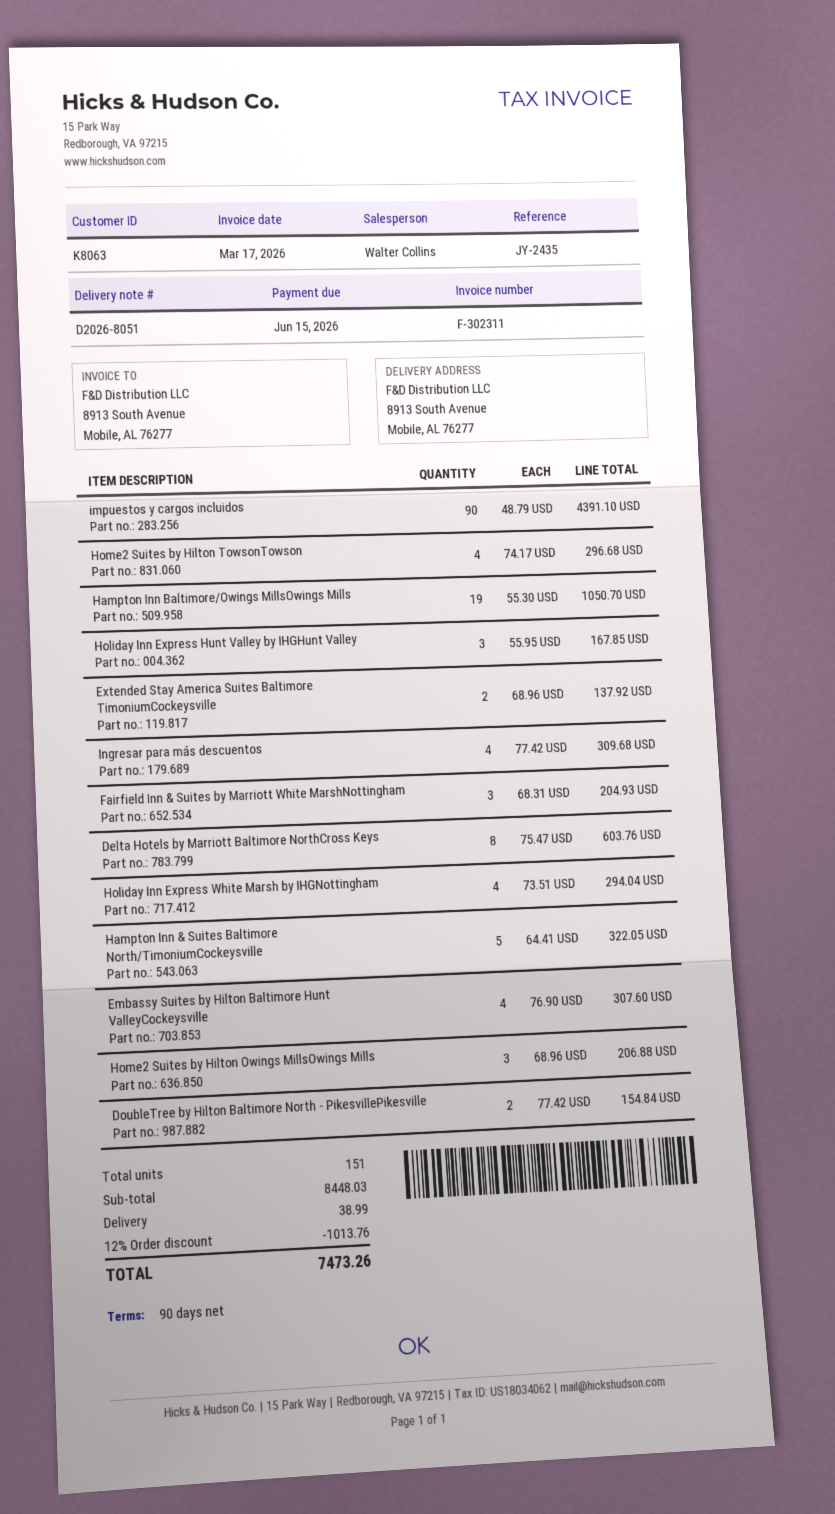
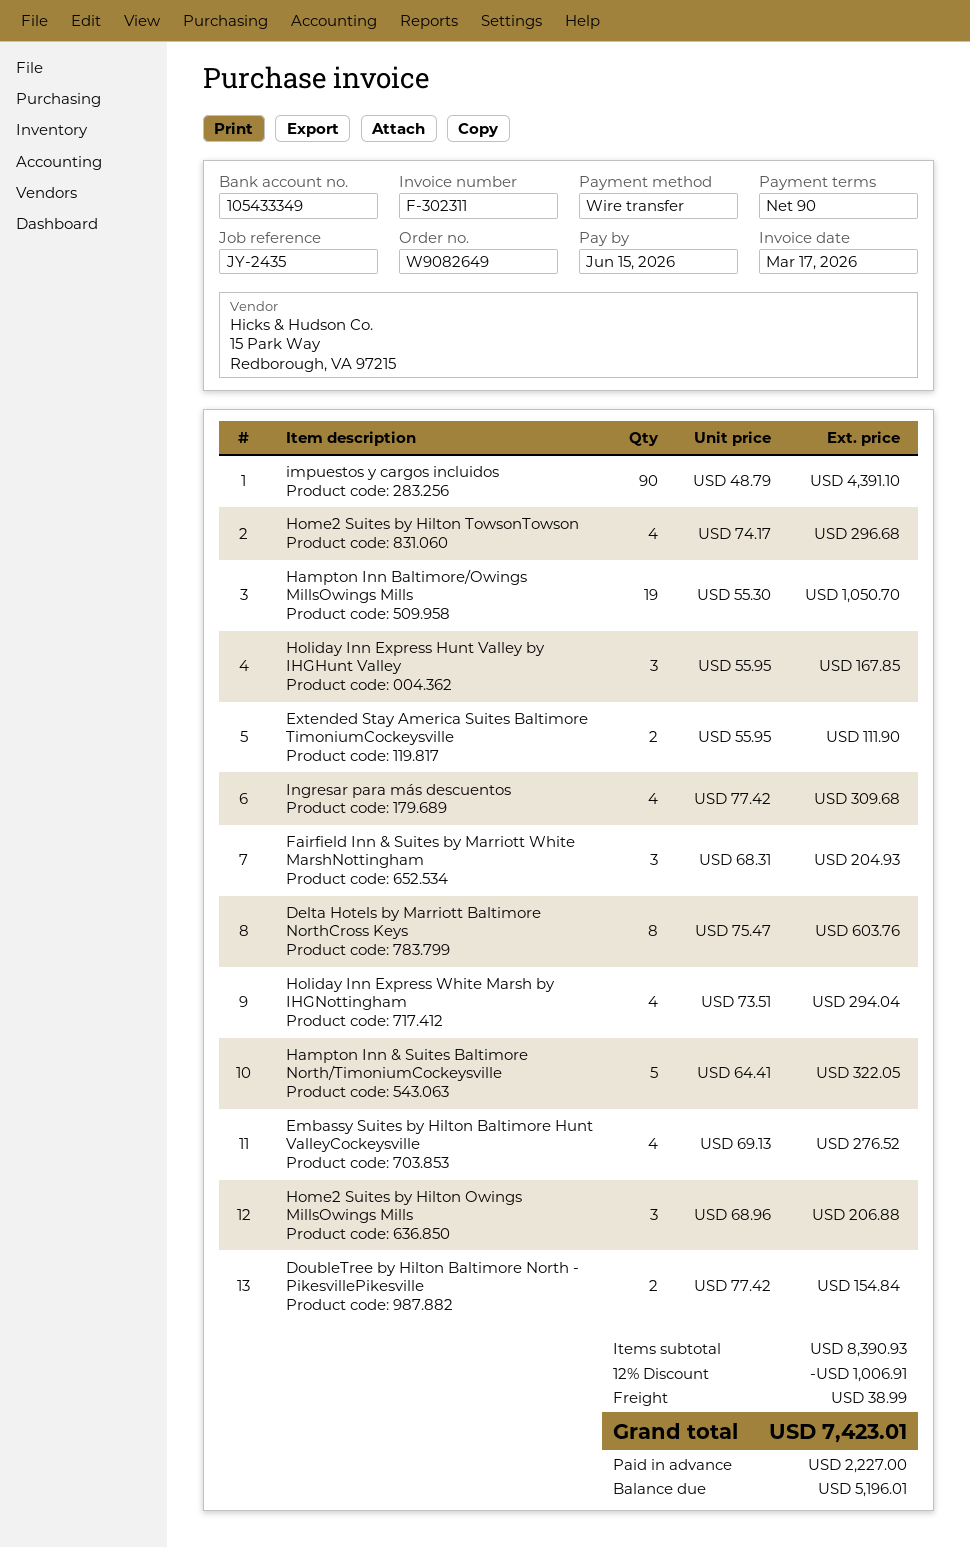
Extended Stay America Suites Baltimore TimoniumCockeysville: 2 x 68.96 = 137.92 -> 2 x 55.95 = 111.90
Embassy Suites by Hilton Baltimore Hunt ValleyCockeysville: 4 x 76.90 = 307.60 -> 4 x 69.13 = 276.52
subtotal: 8448.03 -> 8390.93
discount: 12% = 1013.76 -> 12% = 1006.91
total: 7473.26 -> 7423.01

